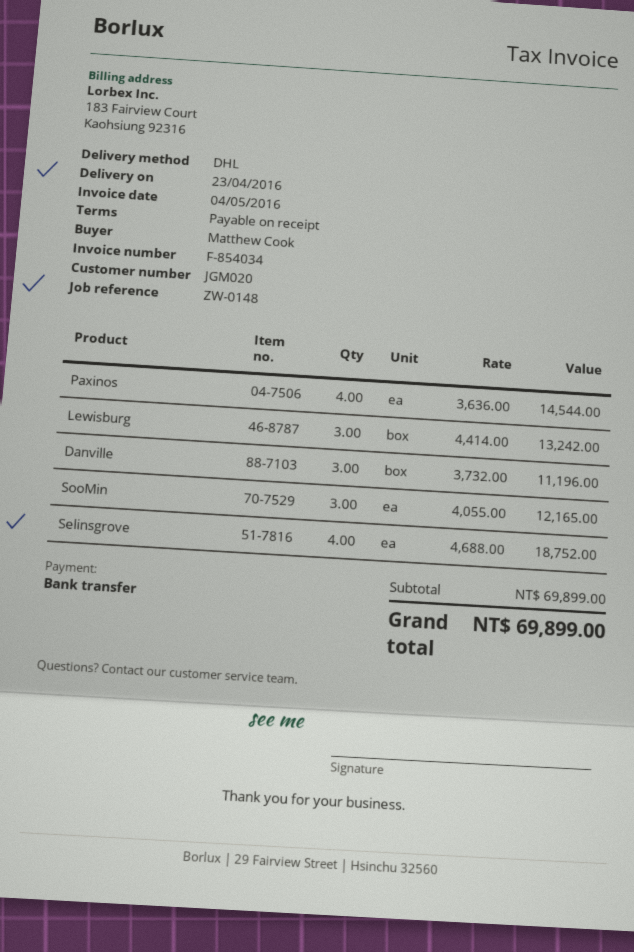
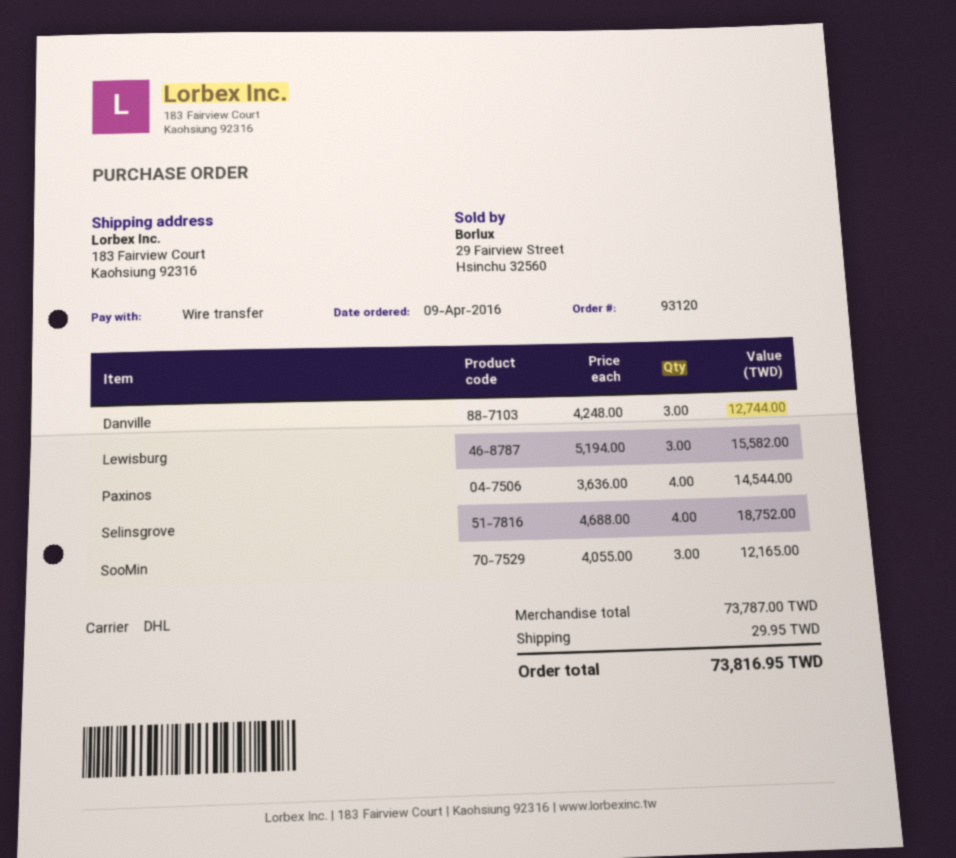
Lewisburg: 3 x 4414.00 = 13242.00 -> 3 x 5194.00 = 15582.00
Danville: 3 x 3732.00 = 11196.00 -> 3 x 4248.00 = 12744.00
subtotal: 69899.00 -> 73787.00
shipping: none -> 29.95
total: 69899.00 -> 73816.95

